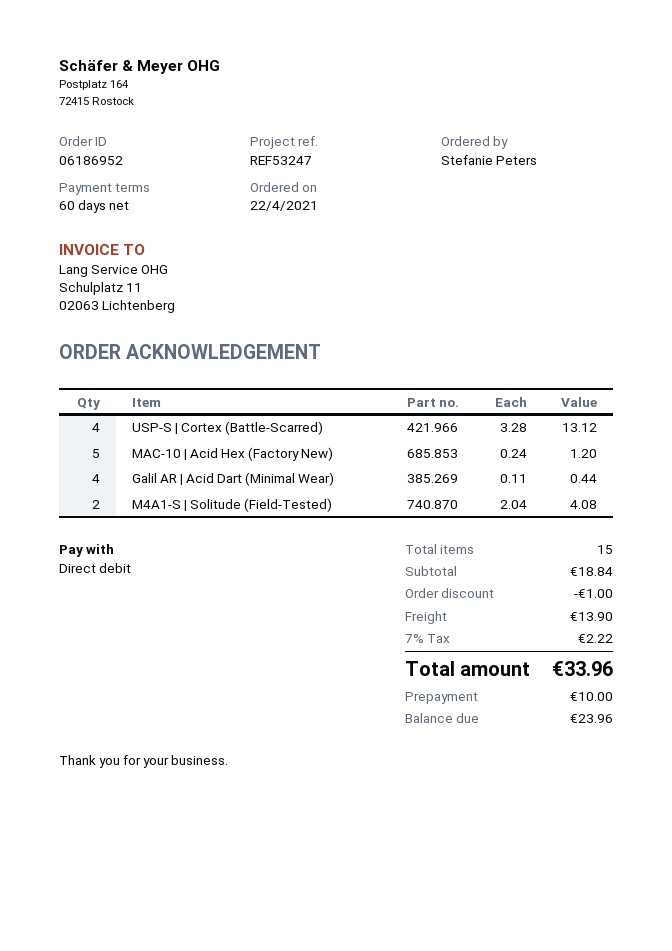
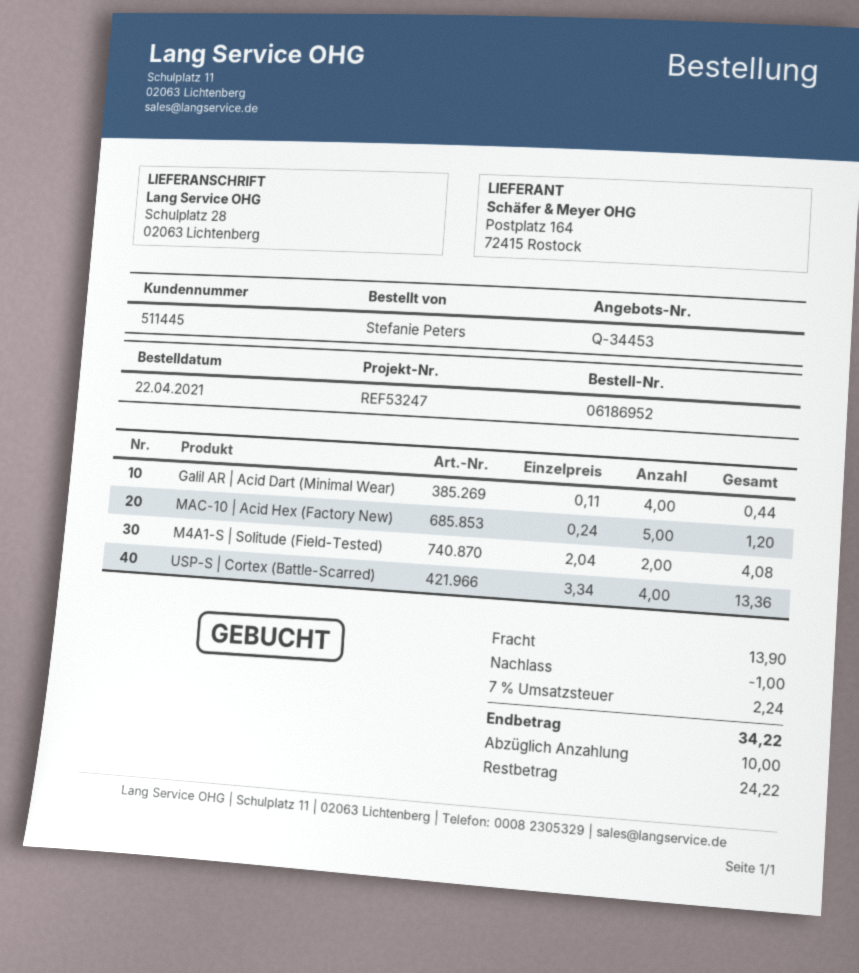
USP-S | Cortex (Battle-Scarred): 4 x 3.28 = 13.12 -> 4 x 3.34 = 13.36
tax: 7% = 2.22 -> 7% = 2.24
total: 33.96 -> 34.22
balance: 23.96 -> 24.22

